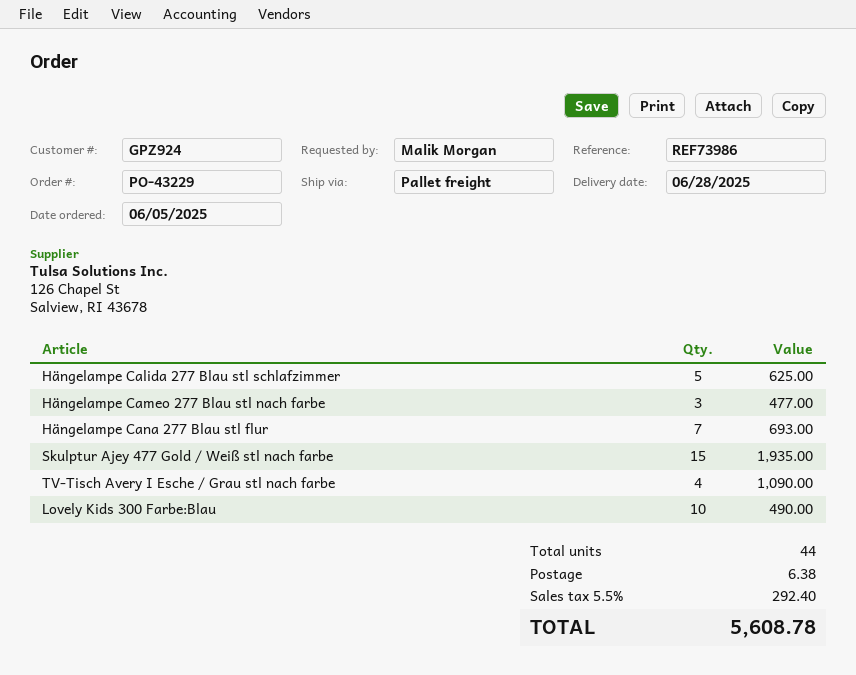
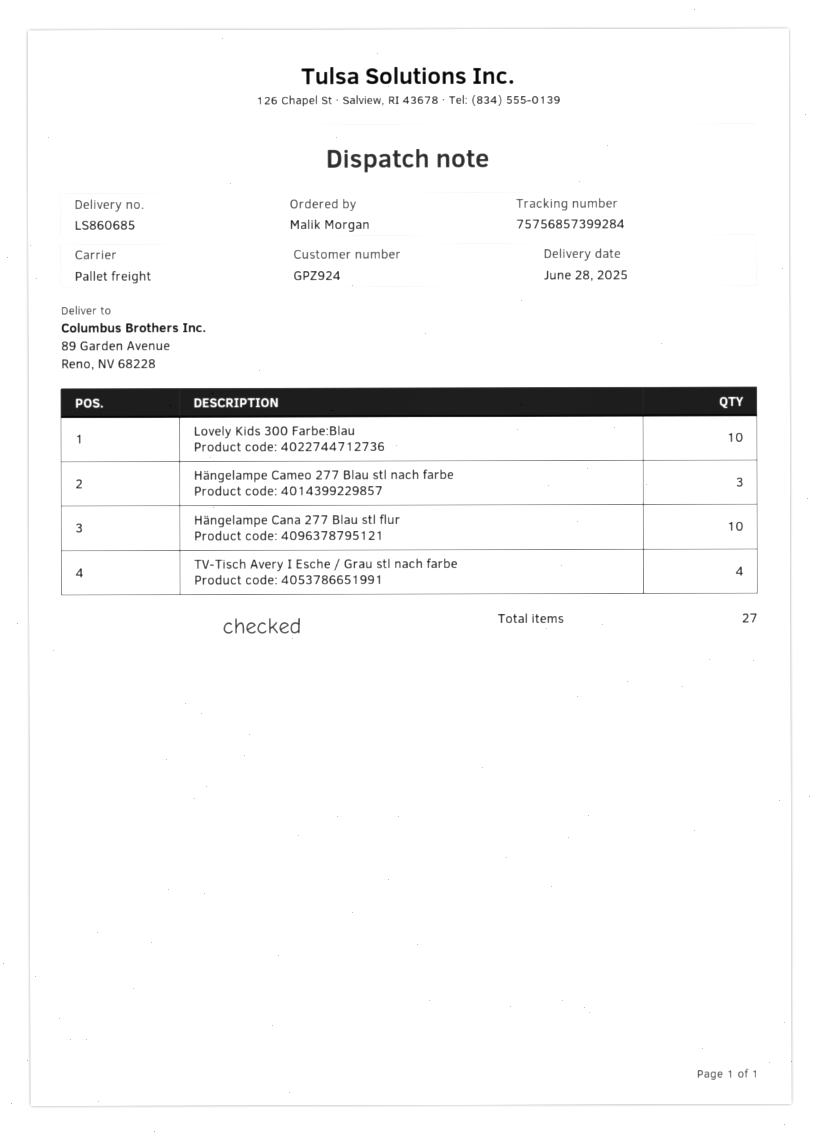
Hängelampe Calida 277 Blau stl schlafzimmer: 5 -> none
Hängelampe Cana 277 Blau stl flur: 7 -> 10
Skulptur Ajey 477 Gold / Weiß stl nach farbe: 15 -> none
total quantity: 44 -> 27

